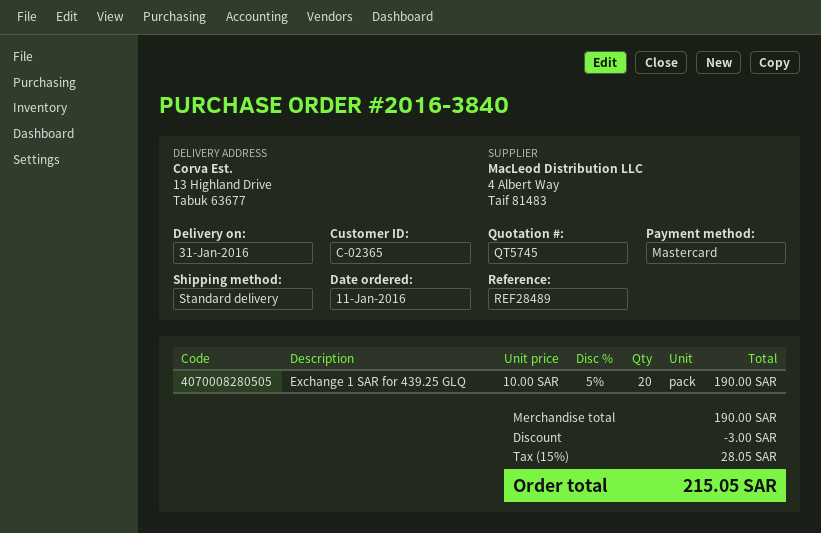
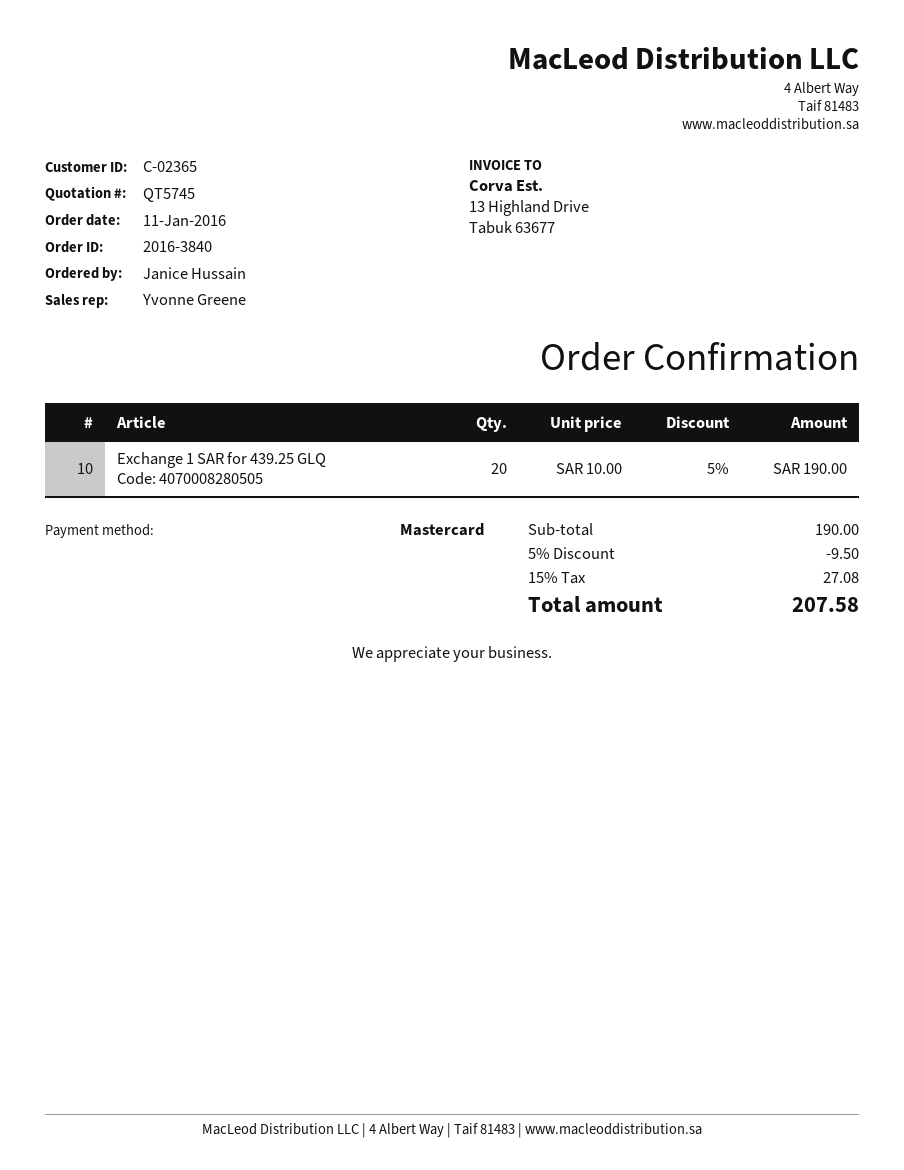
discount: 3.00 -> 9.50
tax: 15% = 28.05 -> 15% = 27.08
total: 215.05 -> 207.58

